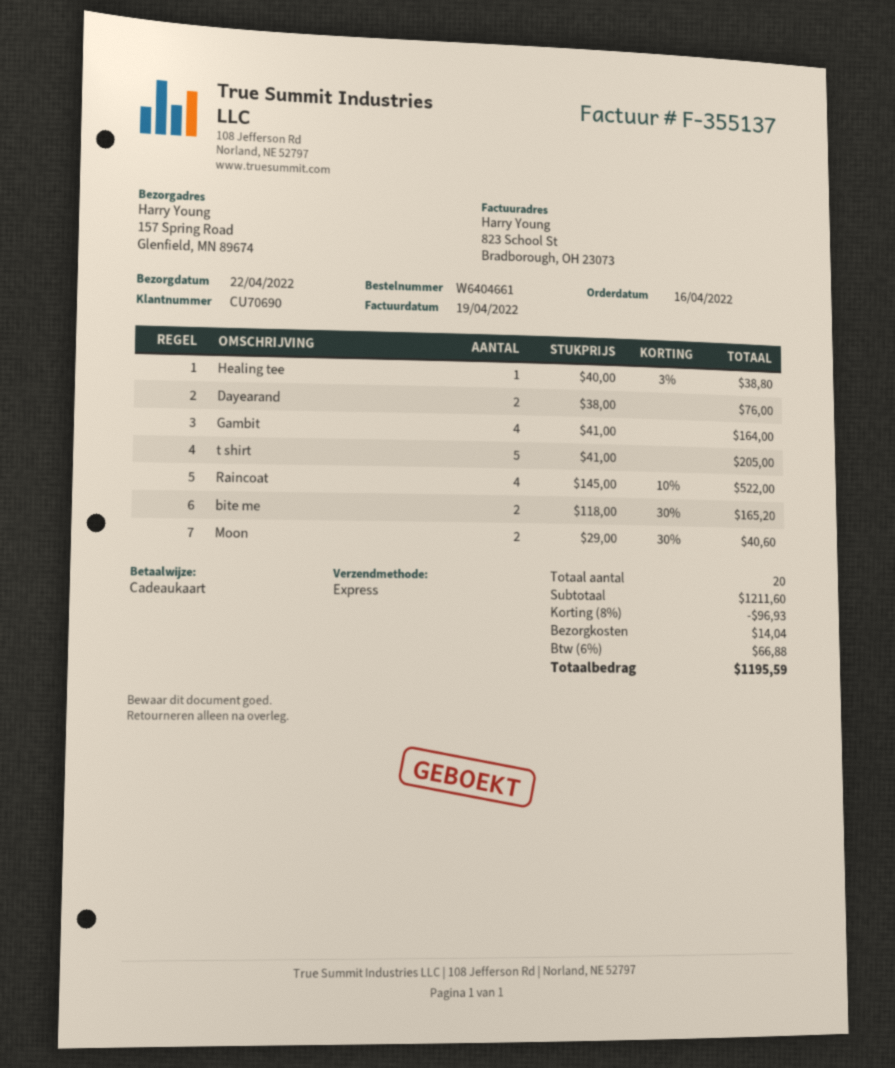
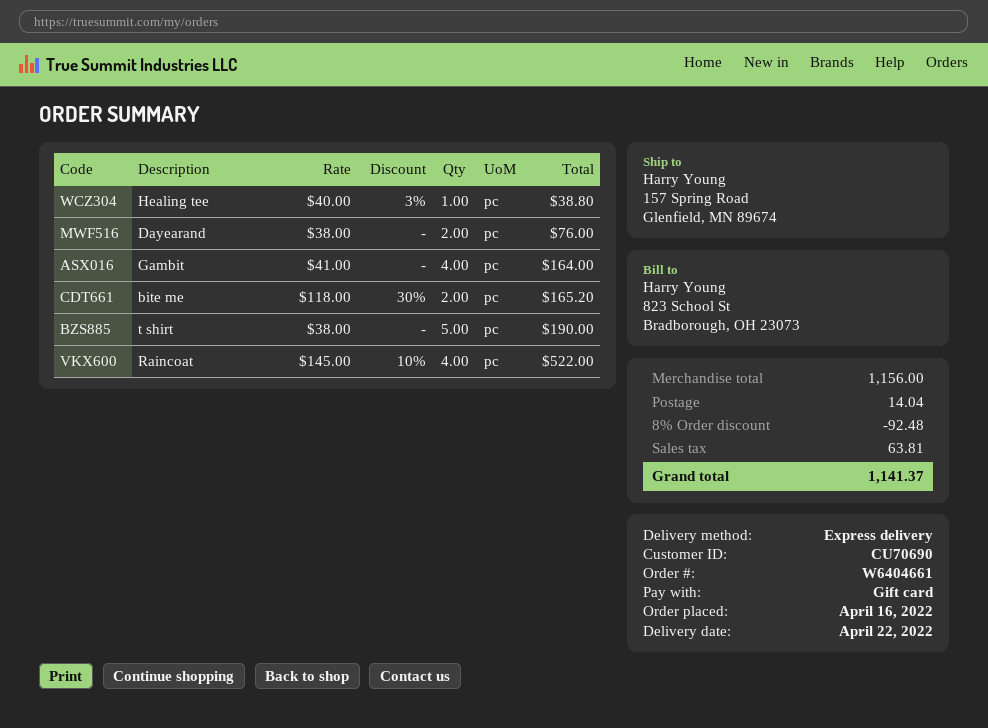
t shirt: 5 x 41.00 = 205.00 -> 5 x 38.00 = 190.00
Moon: 2 x 29.00 - 30% = 40.60 -> none
subtotal: 1211.60 -> 1156.00
discount: 8% = 96.93 -> 8% = 92.48
tax: 66.88 -> 63.81
total: 1195.59 -> 1141.37

